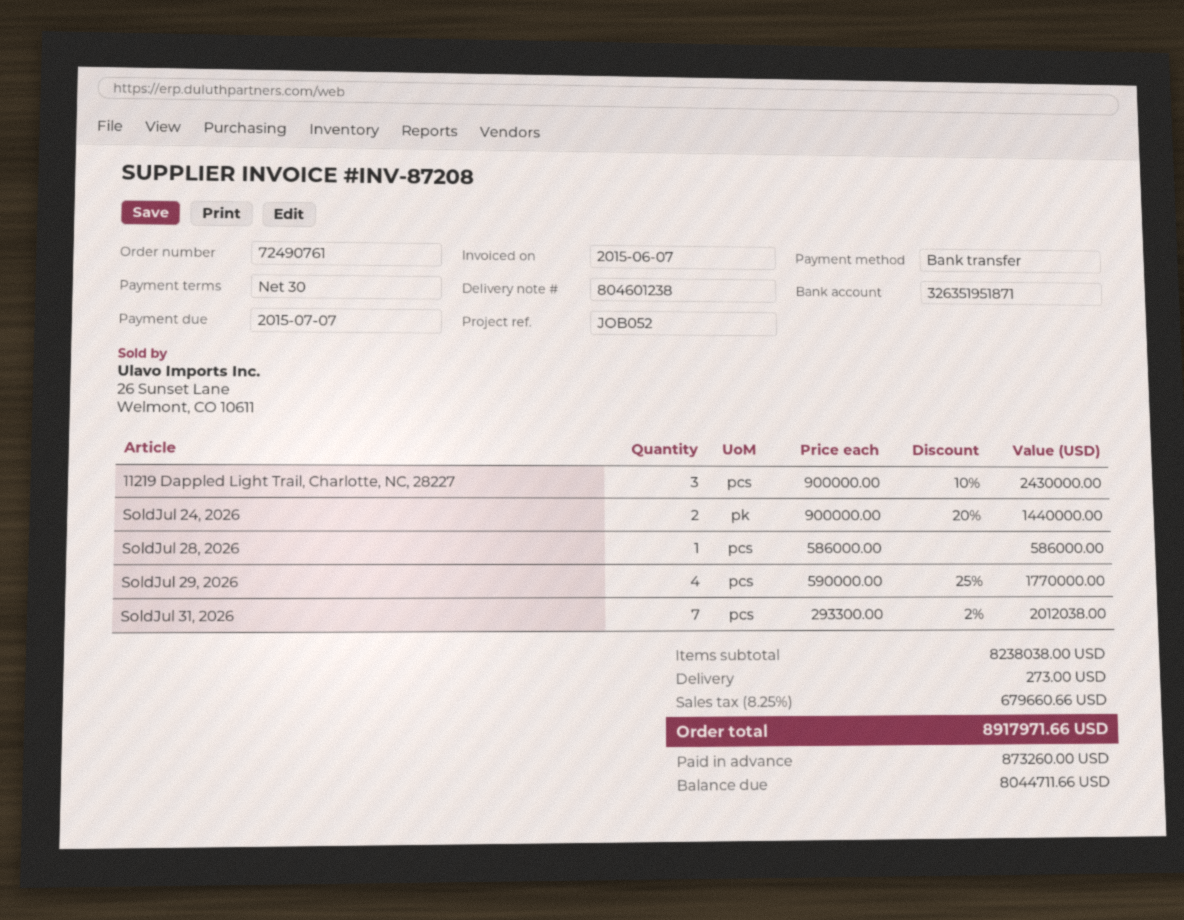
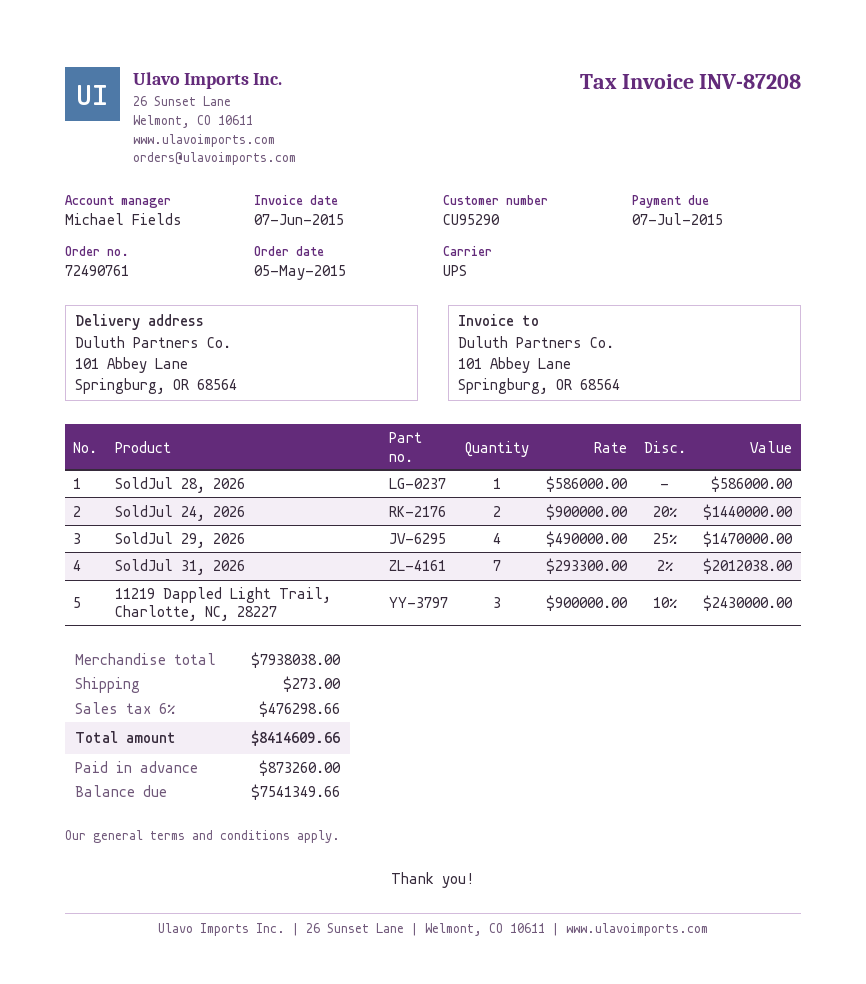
SoldJul 29, 2026: 4 x 590000.00 - 25% = 1770000.00 -> 4 x 490000.00 - 25% = 1470000.00
subtotal: 8238038.00 -> 7938038.00
tax: 8.25% = 679660.66 -> 6% = 476298.66
total: 8917971.66 -> 8414609.66
balance: 8044711.66 -> 7541349.66

